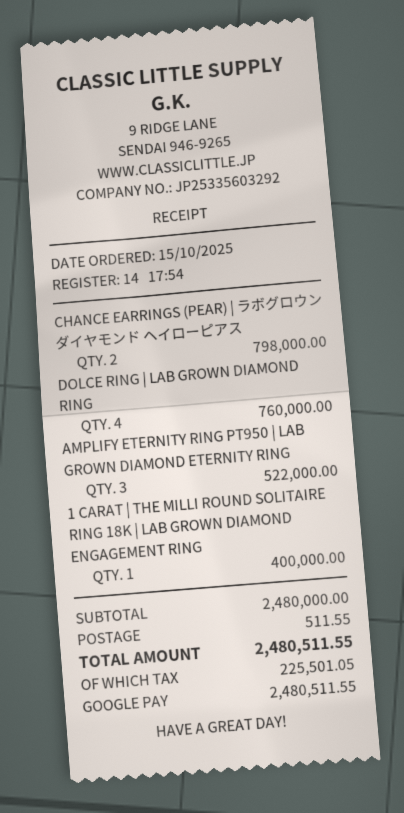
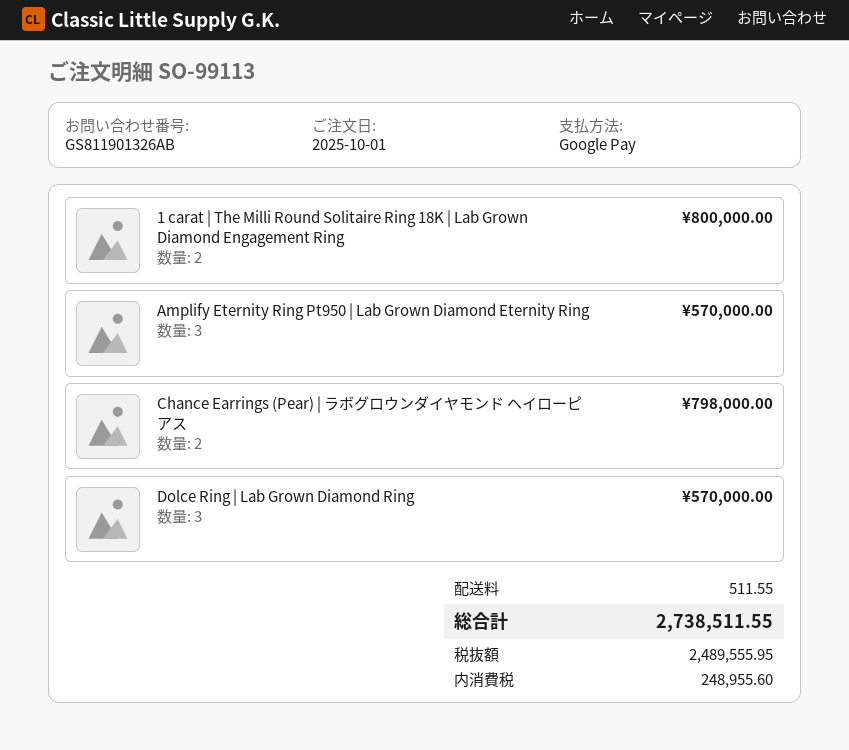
order date: 2025-10-15 -> 2025-10-01
DOLCE RING | LAB GROWN DIAMOND RING: 4 for 760000.00 -> 3 for 570000.00
AMPLIFY ETERNITY RING PT950 | LAB GROWN DIAMOND ETERNITY RING: 3 for 522000.00 -> 3 for 570000.00
1 CARAT | THE MILLI ROUND SOLITAIRE RING 18K | LAB GROWN DIAMOND ENGAGEMENT RING: 1 for 400000.00 -> 2 for 800000.00
tax: 225501.05 -> 248955.60
total: 2480511.55 -> 2738511.55

